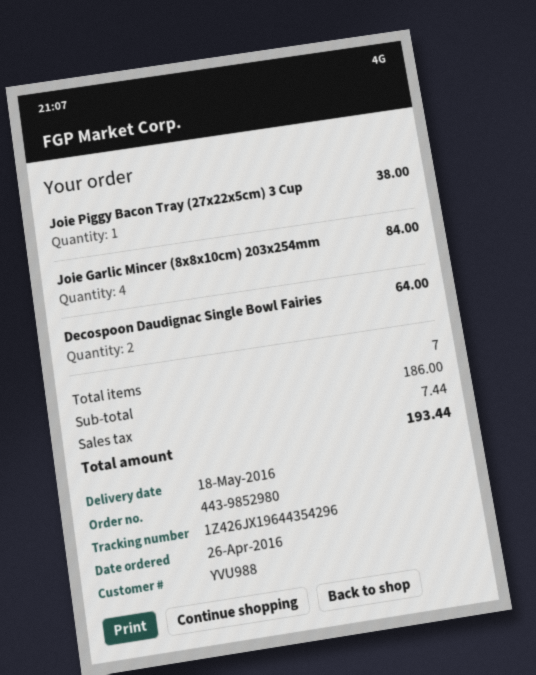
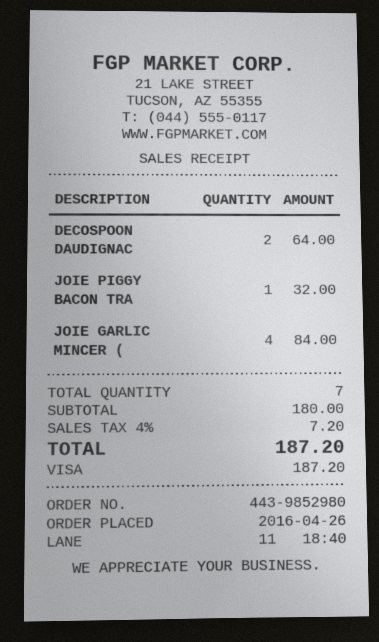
Joie Piggy Bacon Tray (27x22x5cm) 3 Cup: 1 for 38.00 -> 1 for 32.00
subtotal: 186.00 -> 180.00
tax: 7.44 -> 7.20
total: 193.44 -> 187.20

